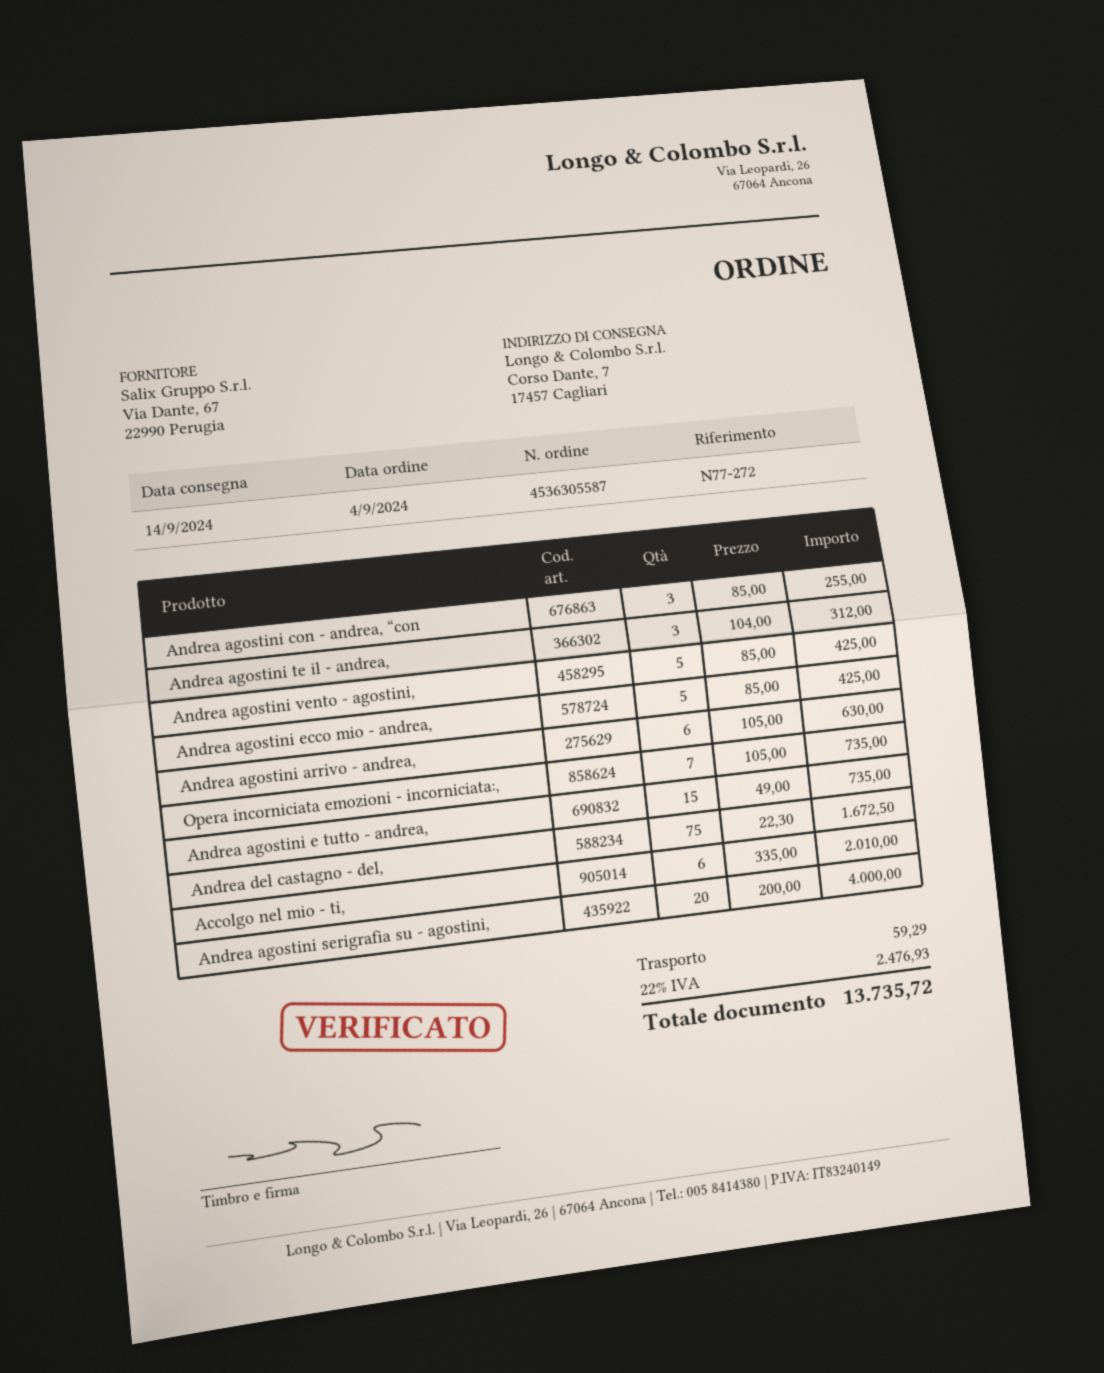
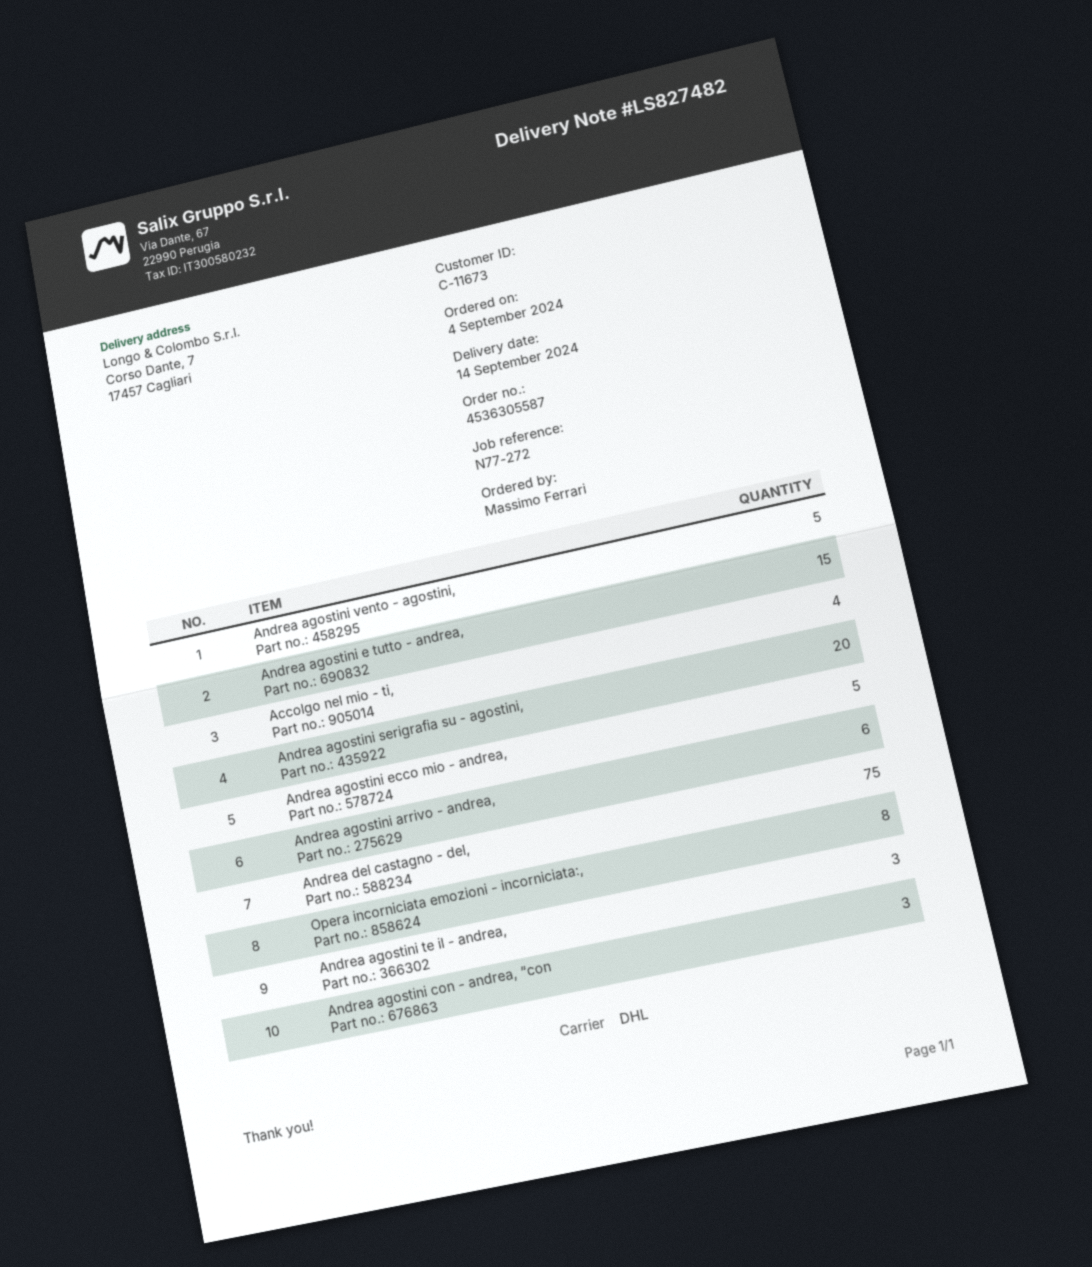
Opera incorniciata emozioni - incorniciata:,: 7 -> 8
Accolgo nel mio - ti,: 6 -> 4

